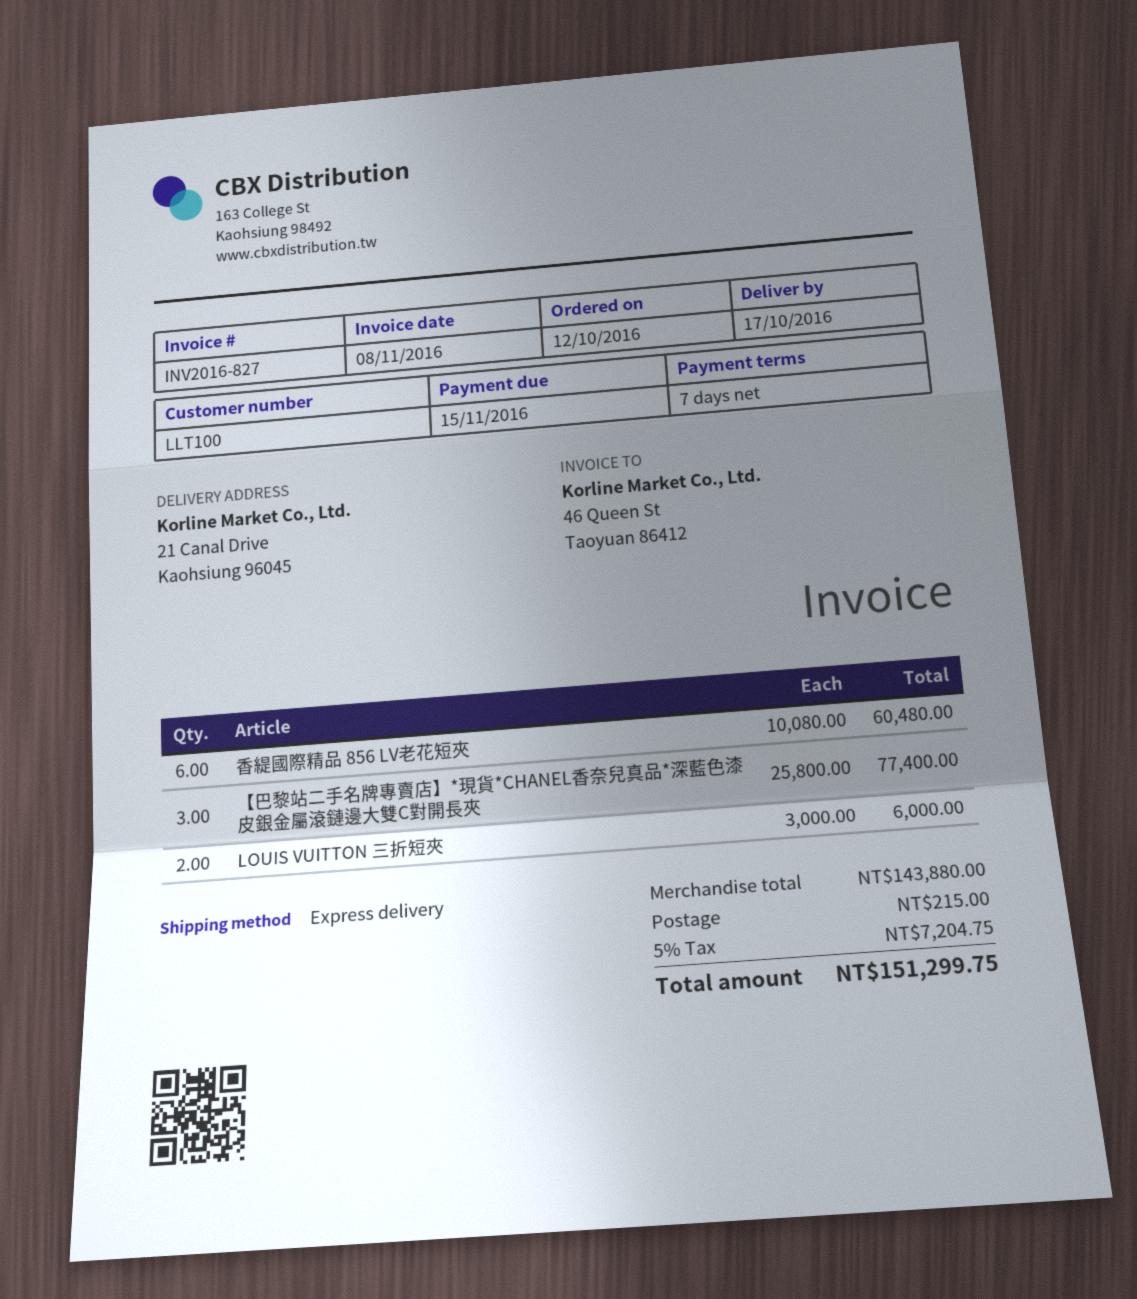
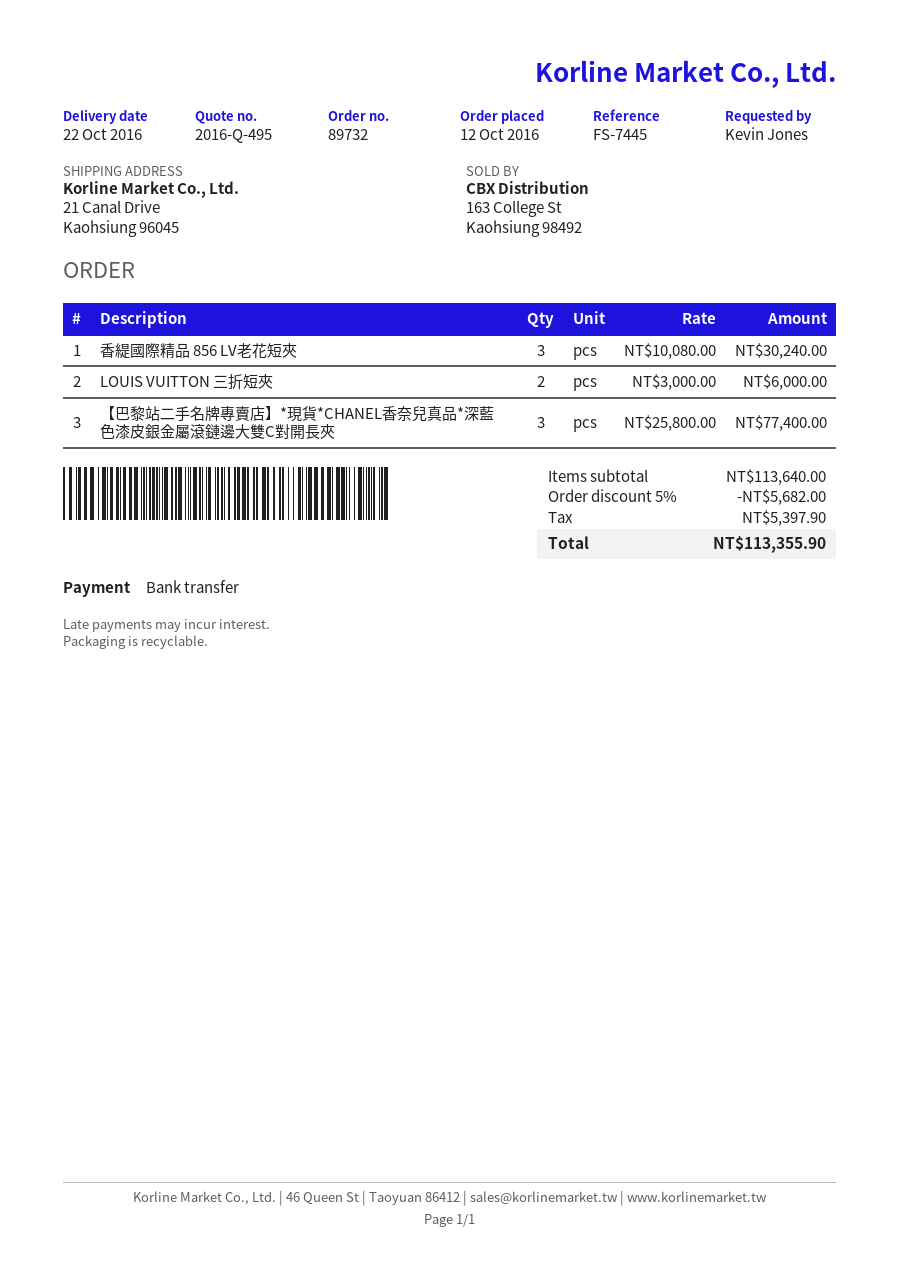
delivery date: 2016-10-17 -> 2016-10-22
香緹國際精品 856 LV老花短夾: 6 x 10080.00 = 60480.00 -> 3 x 10080.00 = 30240.00
subtotal: 143880.00 -> 113640.00
discount: none -> 5% = 5682.00
shipping: 215.00 -> none
tax: 7204.75 -> 5397.90
total: 151299.75 -> 113355.90

